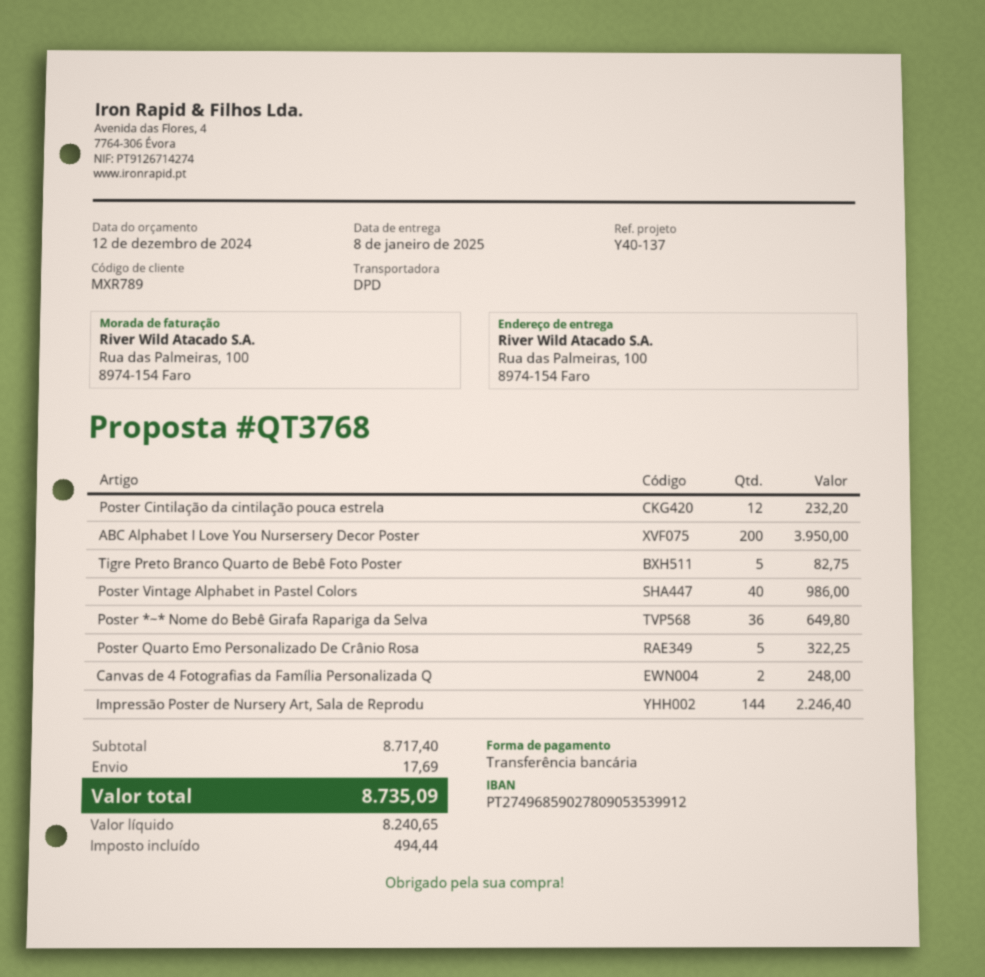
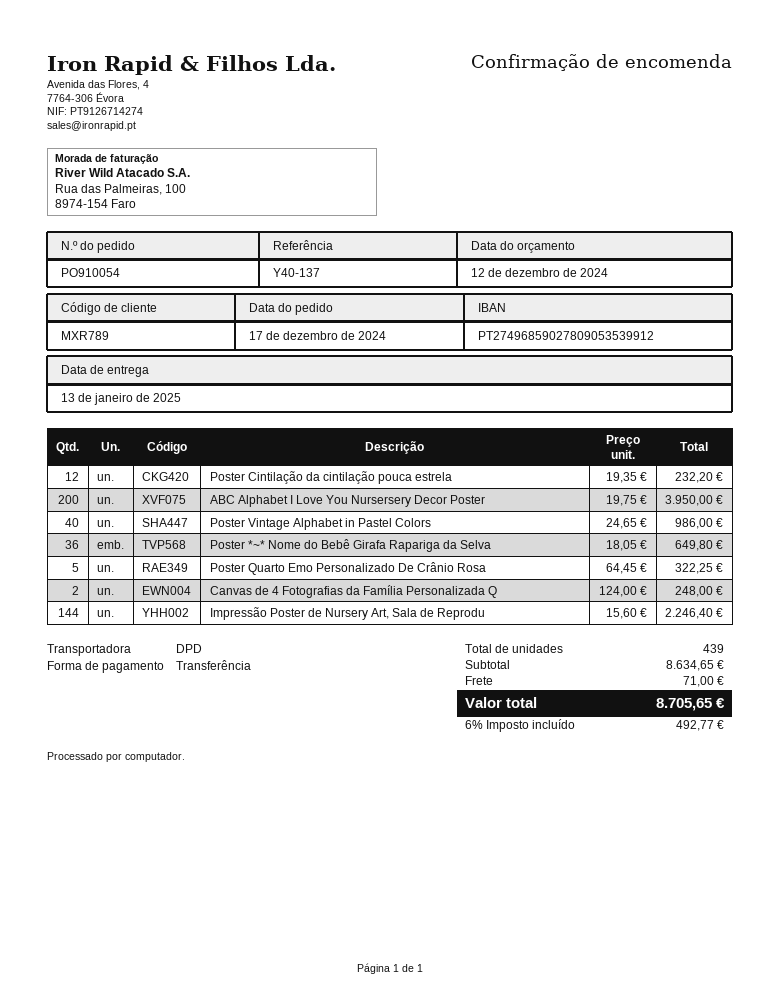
delivery date: 2025-01-08 -> 2025-01-13
Tigre Preto Branco Quarto de Bebê Foto Poster: 5 for 82.75 -> none
subtotal: 8717.40 -> 8634.65
shipping: 17.69 -> 71.00
tax: 494.44 -> 492.77
total: 8735.09 -> 8705.65

